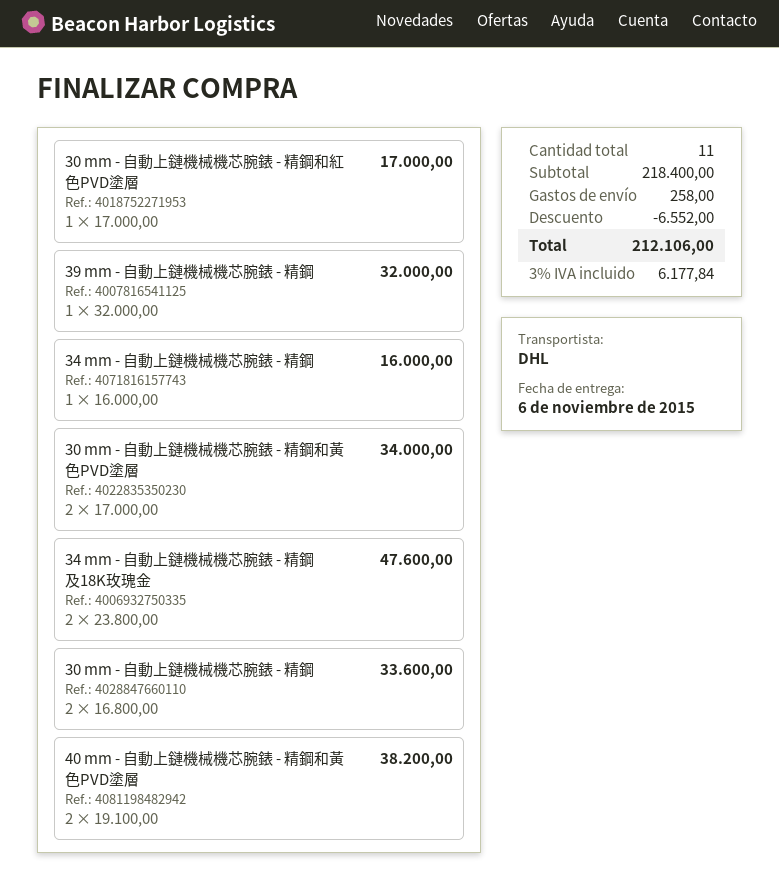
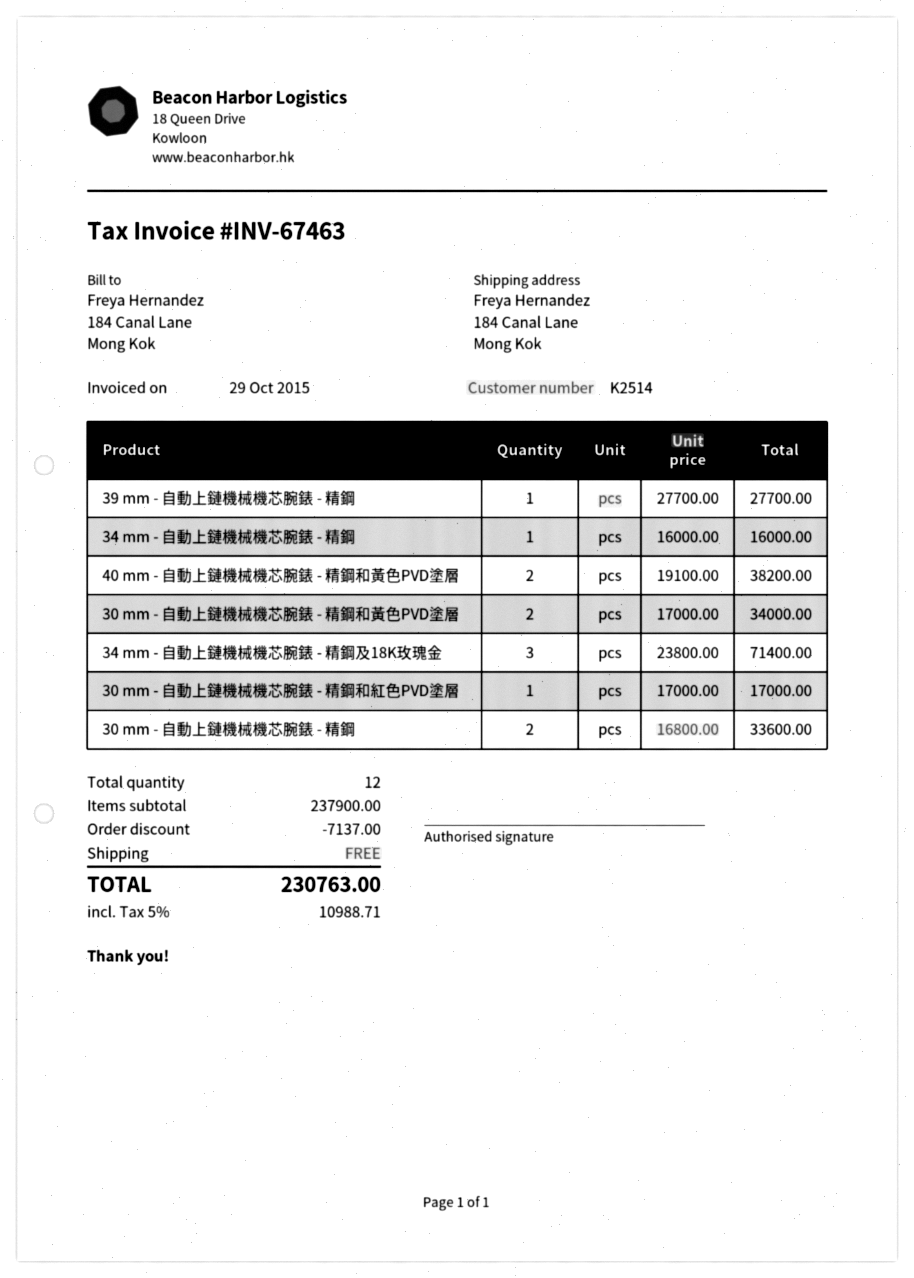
39 mm - 自動上鏈機械機芯腕錶 - 精鋼: 1 x 32000.00 = 32000.00 -> 1 x 27700.00 = 27700.00
34 mm - 自動上鏈機械機芯腕錶 - 精鋼及18K玫瑰金: 2 x 23800.00 = 47600.00 -> 3 x 23800.00 = 71400.00
total quantity: 11 -> 12
subtotal: 218400.00 -> 237900.00
discount: 6552.00 -> 7137.00
shipping: 258.00 -> 0.00
tax: 3% = 6177.84 -> 5% = 10988.71
total: 212106.00 -> 230763.00

